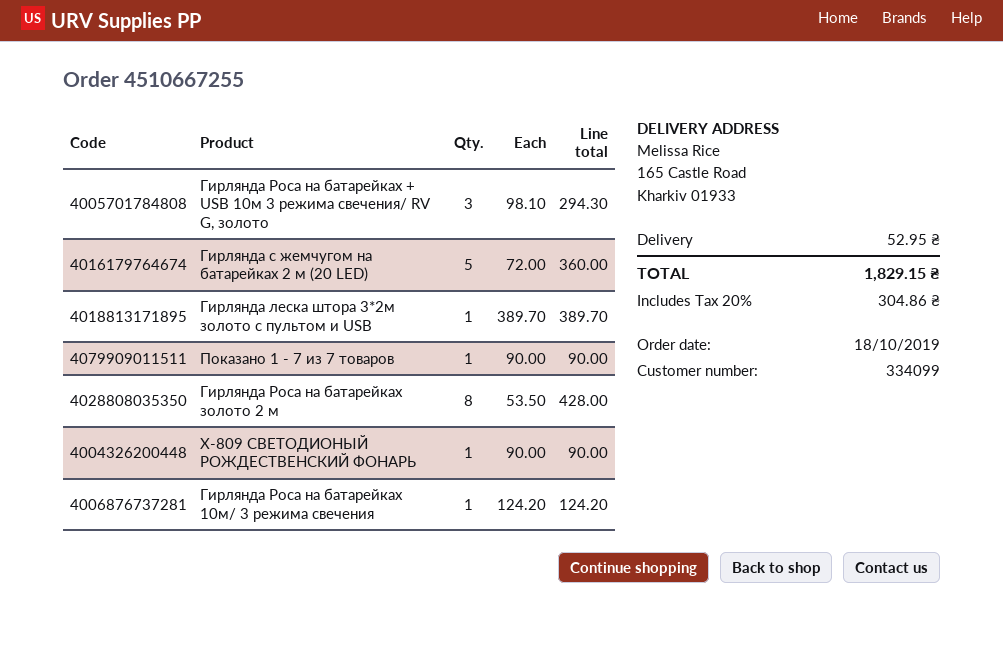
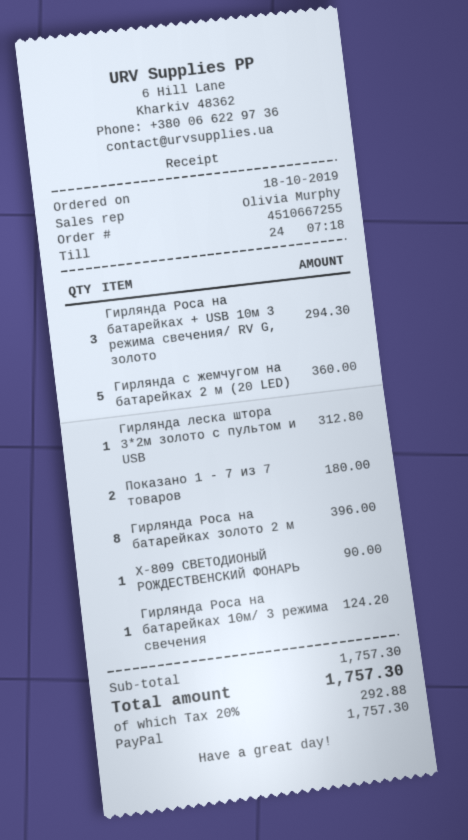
Гирлянда леска штора 3*2м золото с пультом и USB: 1 for 389.70 -> 1 for 312.80
Показано 1 - 7 из 7 товаров: 1 for 90.00 -> 2 for 180.00
Гирлянда Роса на батарейках золото 2 м: 8 for 428.00 -> 8 for 396.00
shipping: 52.95 -> none
tax: 20% = 304.86 -> 20% = 292.88
total: 1829.15 -> 1757.30

